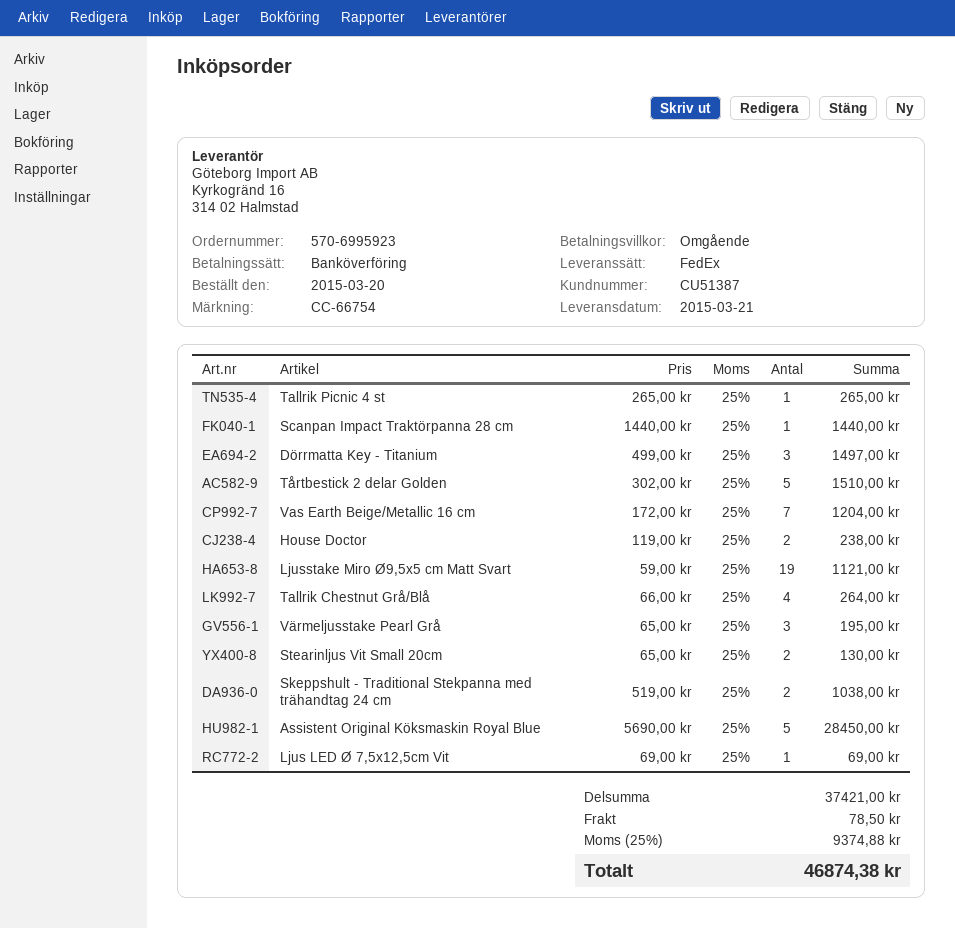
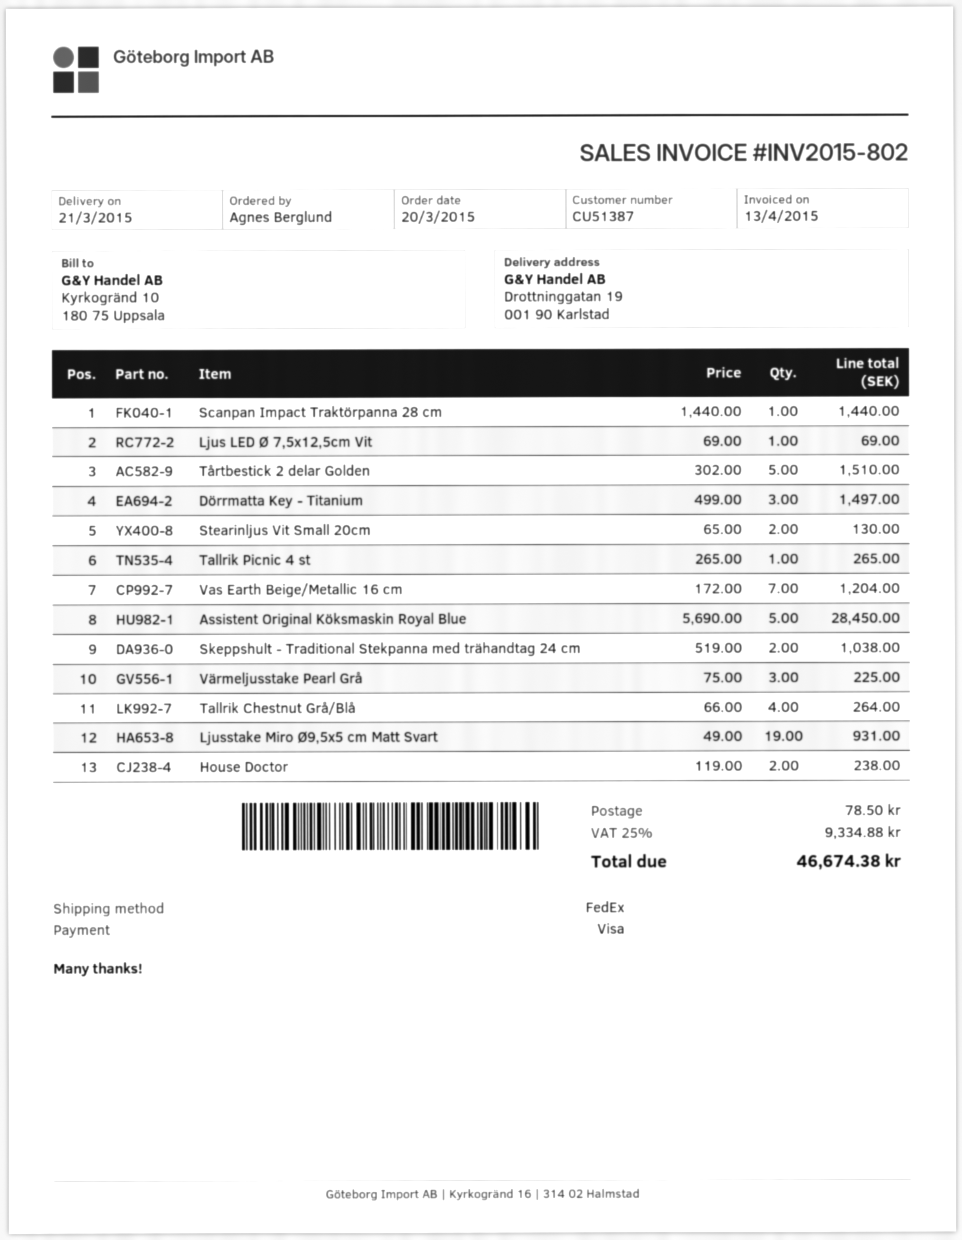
payment method: bank transfer -> Visa
Ljusstake Miro Ø9,5x5 cm Matt Svart: 19 x 59.00 = 1121.00 -> 19 x 49.00 = 931.00
Värmeljusstake Pearl Grå: 3 x 65.00 = 195.00 -> 3 x 75.00 = 225.00
tax: 25% = 9374.88 -> 25% = 9334.88
total: 46874.38 -> 46674.38

